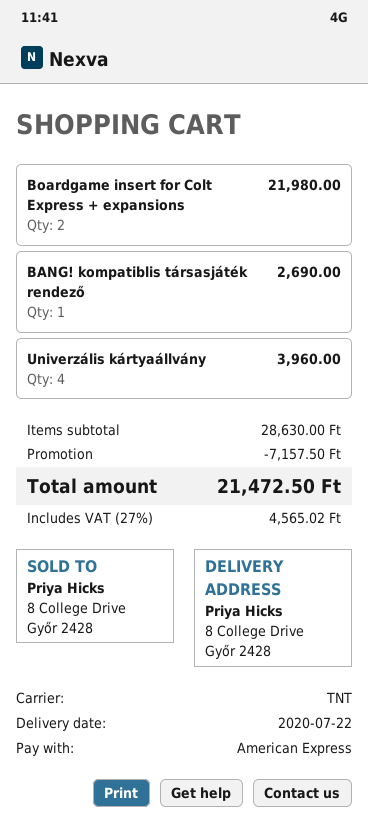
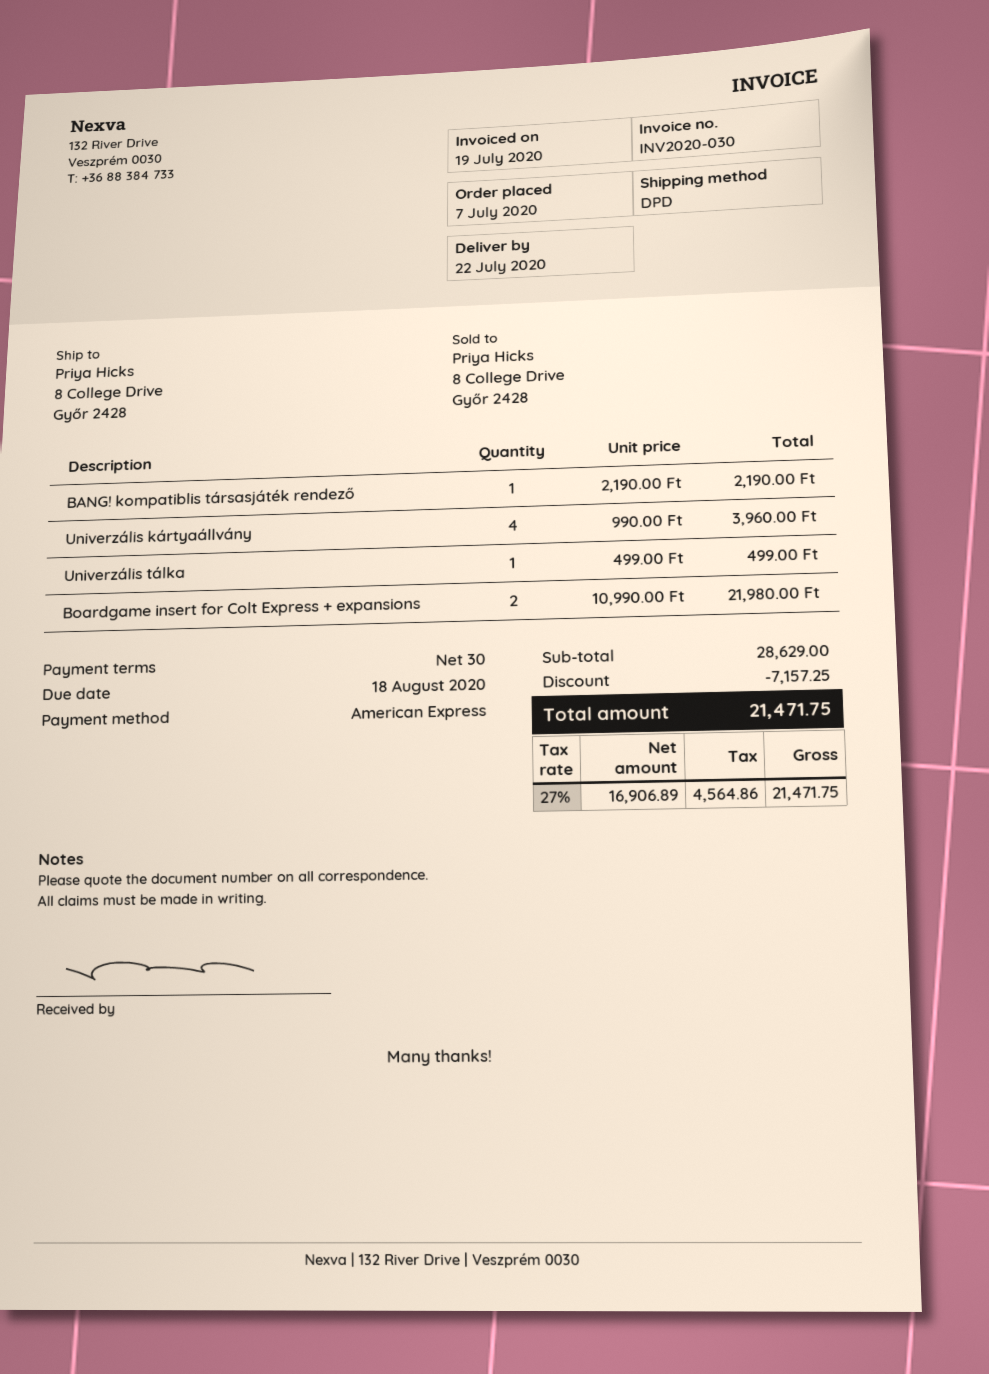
shipping method: TNT -> DPD
BANG! kompatiblis társasjáték rendező: 1 for 2690.00 -> 1 for 2190.00
Univerzális tálka: none -> 1 for 499.00
subtotal: 28630.00 -> 28629.00
discount: 7157.50 -> 7157.25
tax: 27% = 4565.02 -> 27% = 4564.86
total: 21472.50 -> 21471.75

